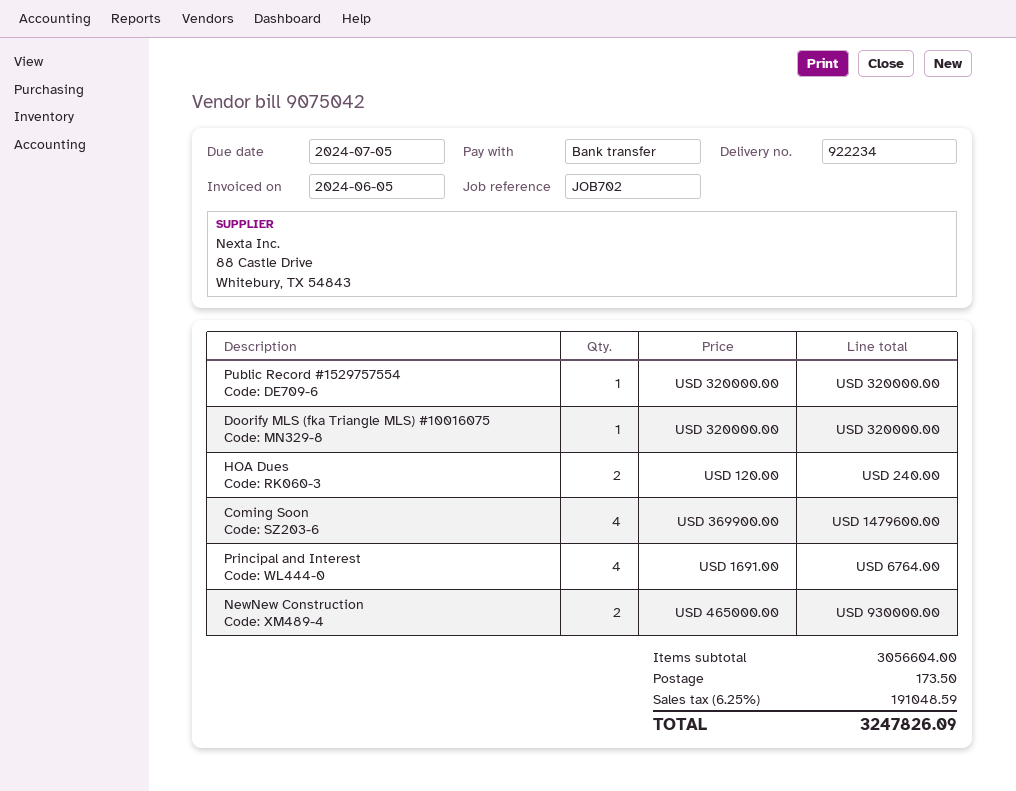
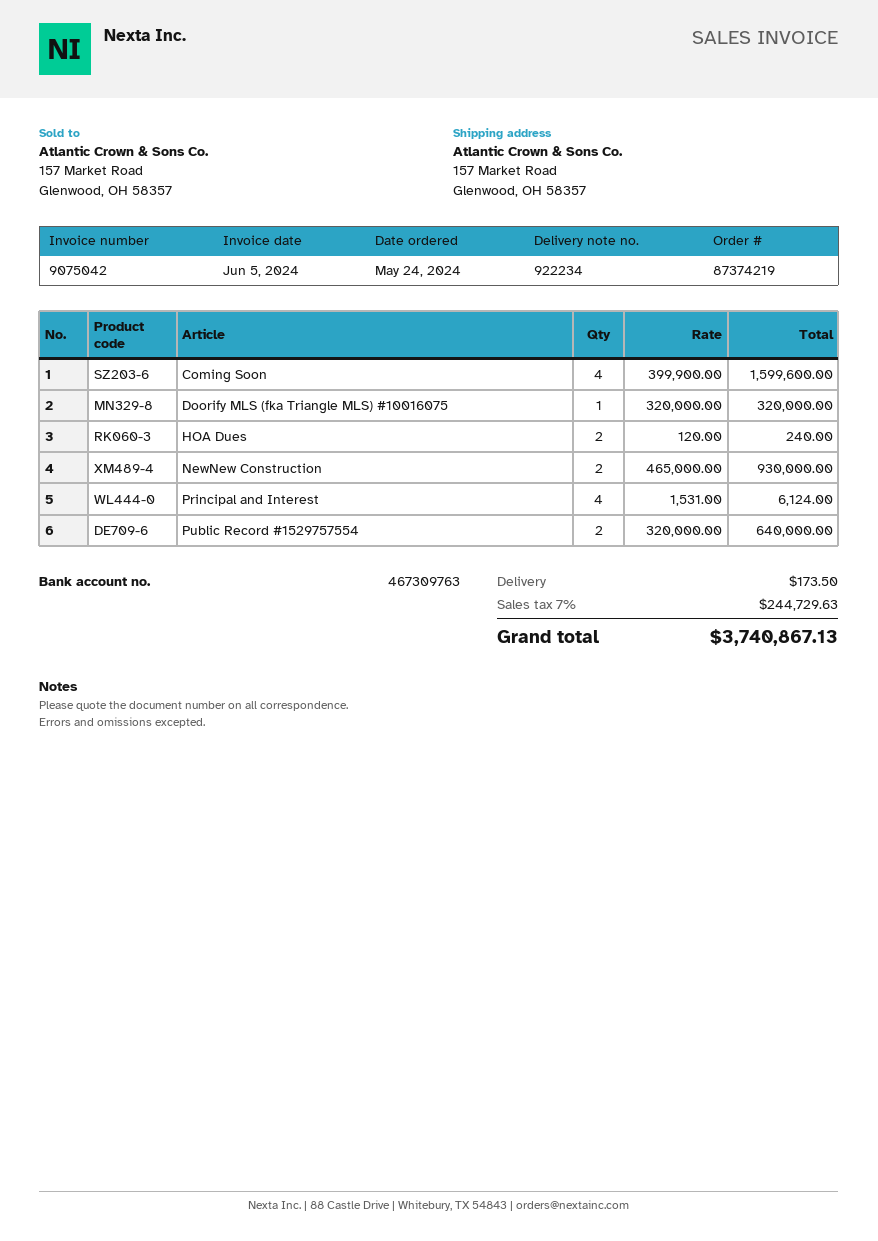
Public Record #1529757554: 1 x 320000.00 = 320000.00 -> 2 x 320000.00 = 640000.00
Coming Soon: 4 x 369900.00 = 1479600.00 -> 4 x 399900.00 = 1599600.00
Principal and Interest: 4 x 1691.00 = 6764.00 -> 4 x 1531.00 = 6124.00
tax: 6.25% = 191048.59 -> 7% = 244729.63
total: 3247826.09 -> 3740867.13

